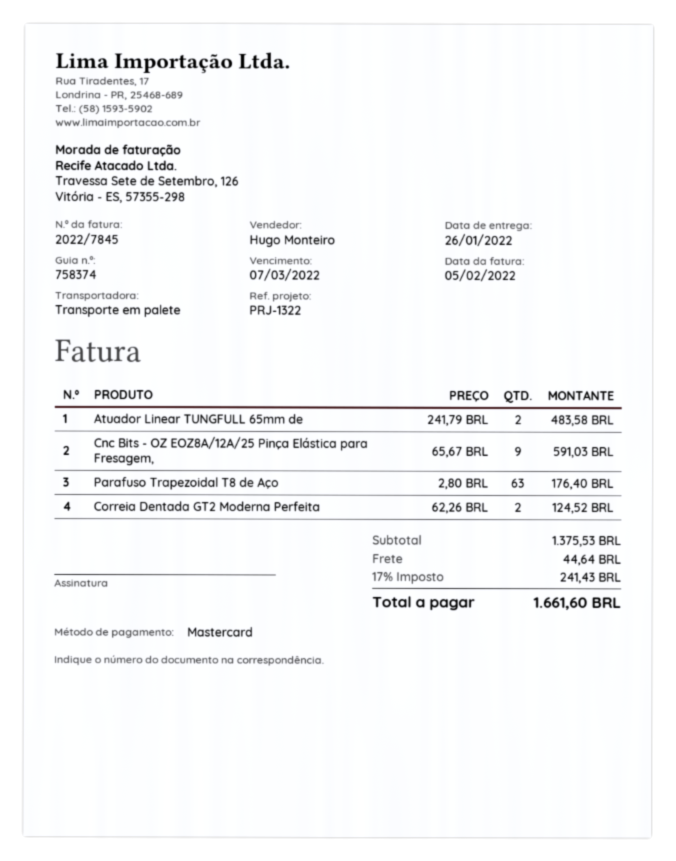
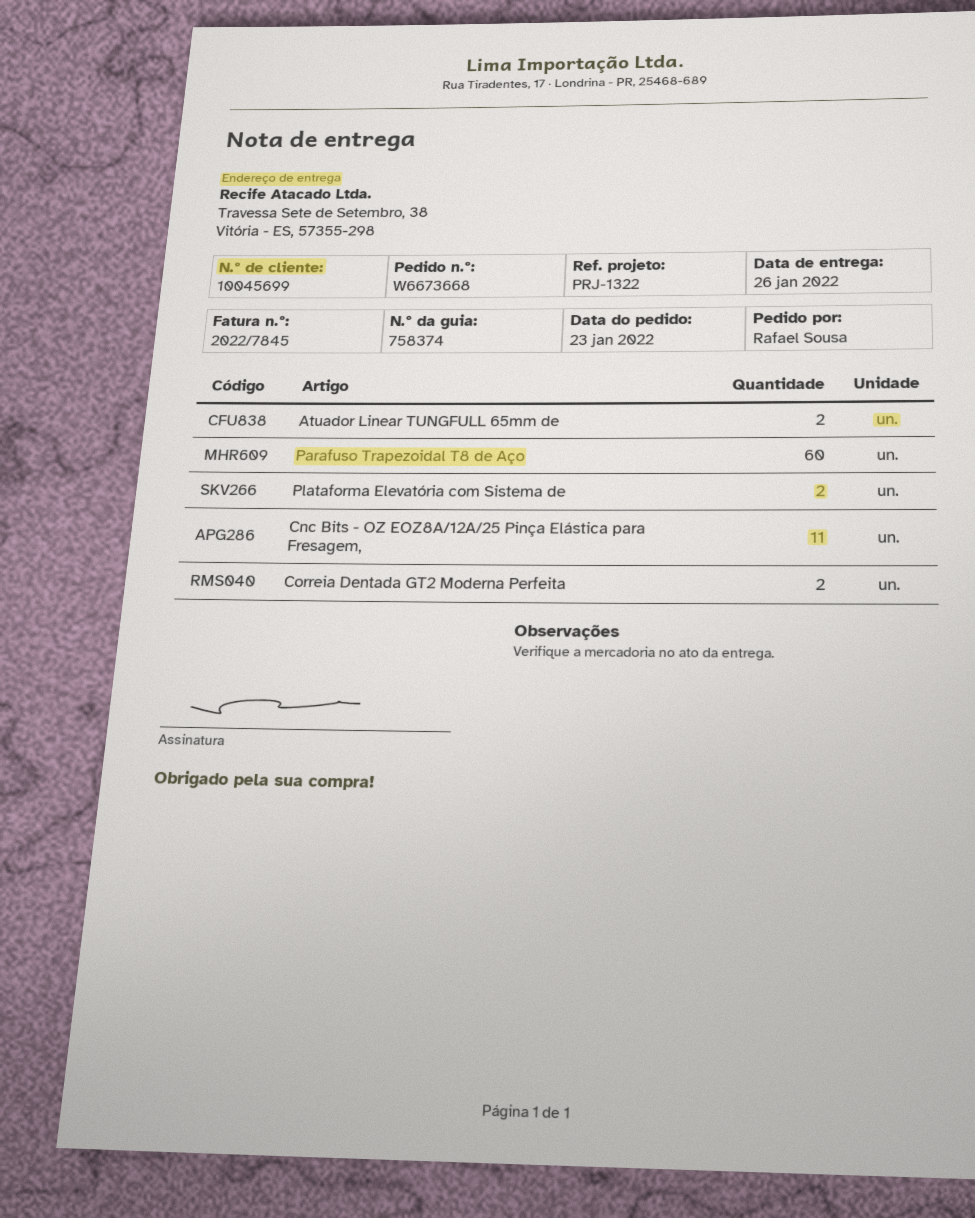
Cnc Bits - OZ EOZ8A/12A/25 Pinça Elástica para Fresagem,: 9 -> 11
Parafuso Trapezoidal T8 de Aço: 63 -> 60
Plataforma Elevatória com Sistema de: none -> 2

